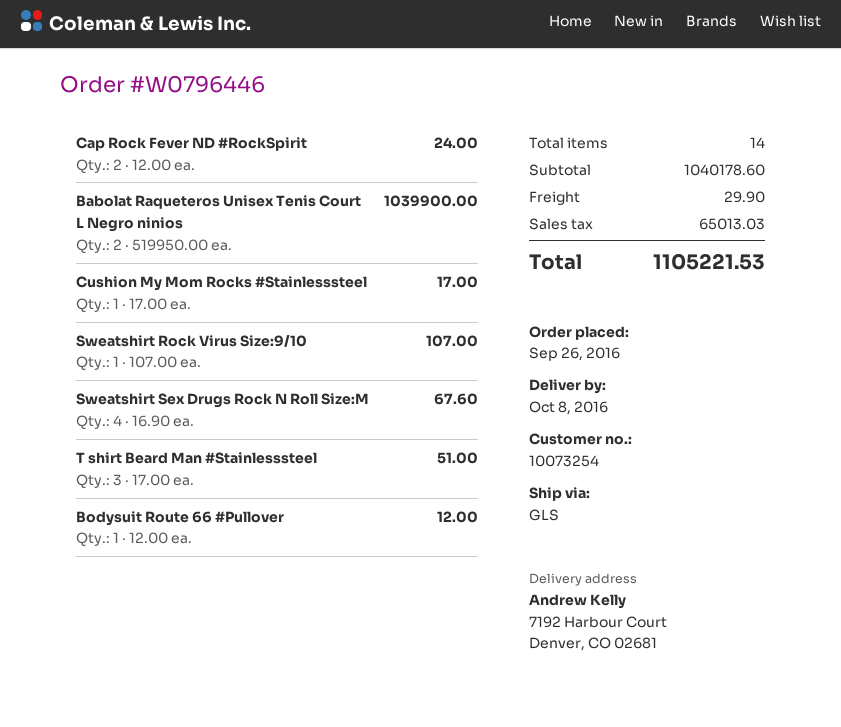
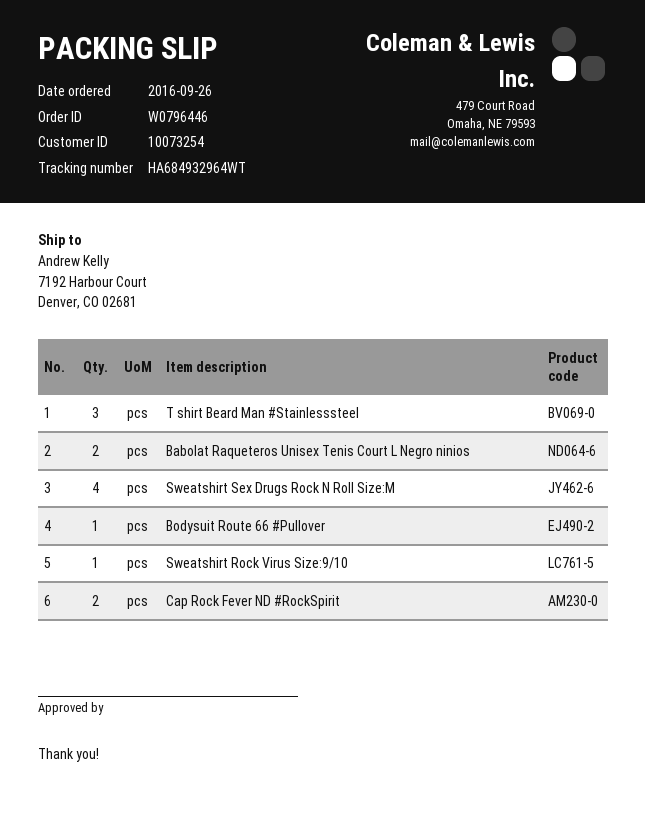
Cushion My Mom Rocks #Stainlesssteel: 1 -> none

